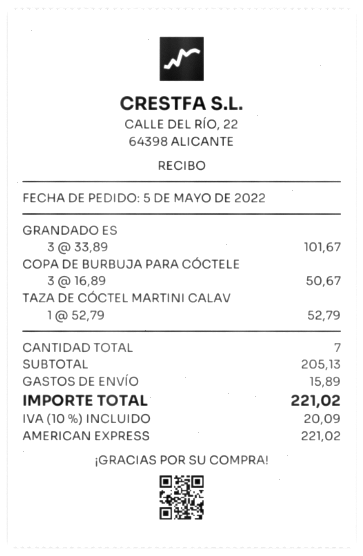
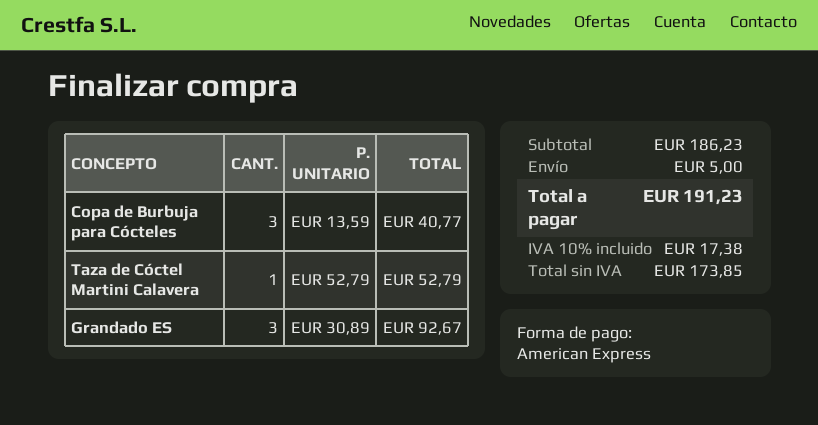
GRANDADO ES: 3 x 33.89 = 101.67 -> 3 x 30.89 = 92.67
COPA DE BURBUJA PARA CÓCTELE: 3 x 16.89 = 50.67 -> 3 x 13.59 = 40.77
subtotal: 205.13 -> 186.23
shipping: 15.89 -> 5.00
tax: 10% = 20.09 -> 10% = 17.38
total: 221.02 -> 191.23

